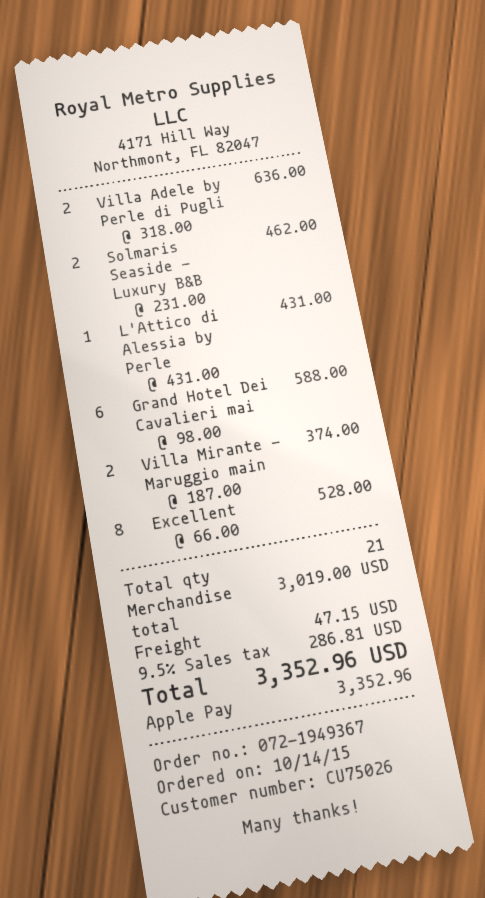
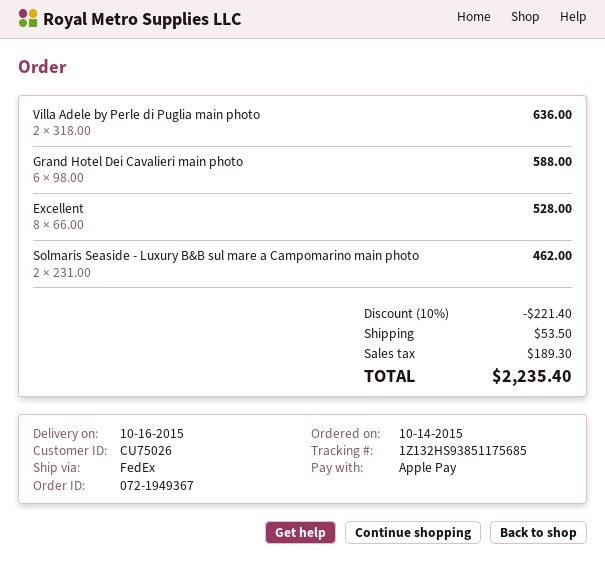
L'Attico di Alessia by Perle: 1 x 431.00 = 431.00 -> none
Villa Mirante - Maruggio main: 2 x 187.00 = 374.00 -> none
discount: none -> 10% = 221.40
shipping: 47.15 -> 53.50
tax: 286.81 -> 189.30
total: 3352.96 -> 2235.40

